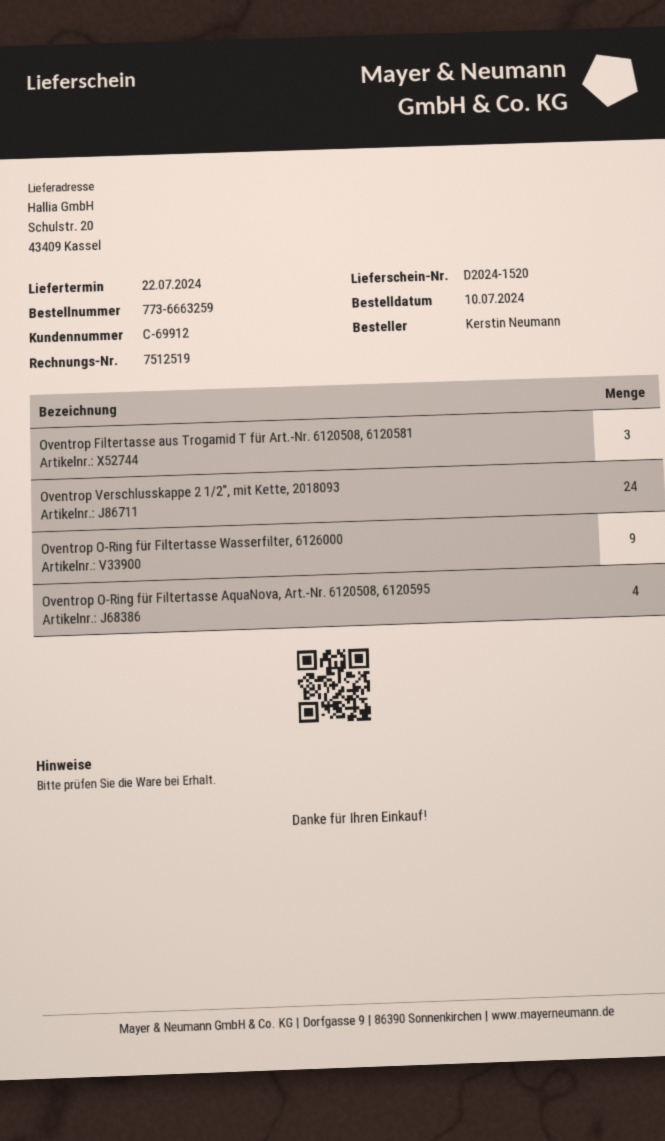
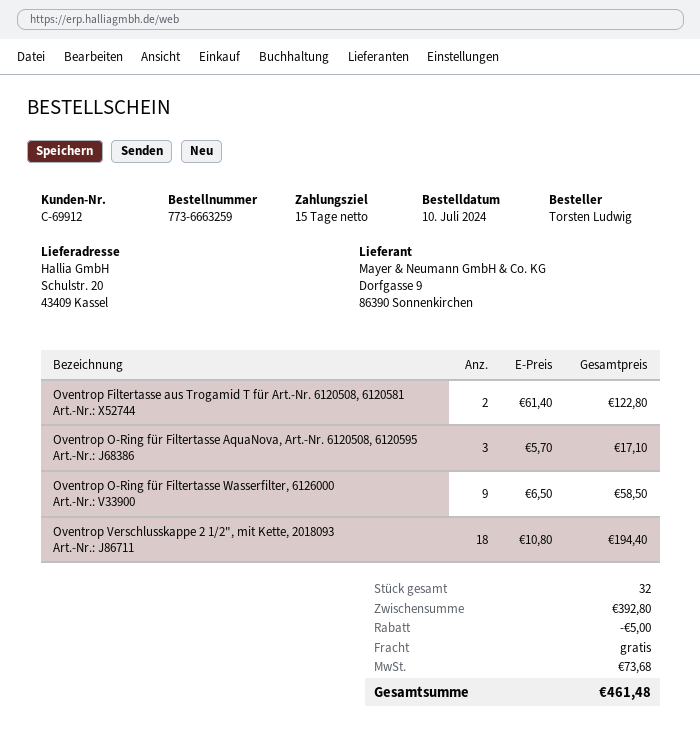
ordered by: Kerstin Neumann -> Torsten Ludwig
Oventrop Filtertasse aus Trogamid T für Art.-Nr. 6120508, 6120581: 3 -> 2
Oventrop Verschlusskappe 2 1/2", mit Kette, 2018093: 24 -> 18
Oventrop O-Ring für Filtertasse AquaNova, Art.-Nr. 6120508, 6120595: 4 -> 3

